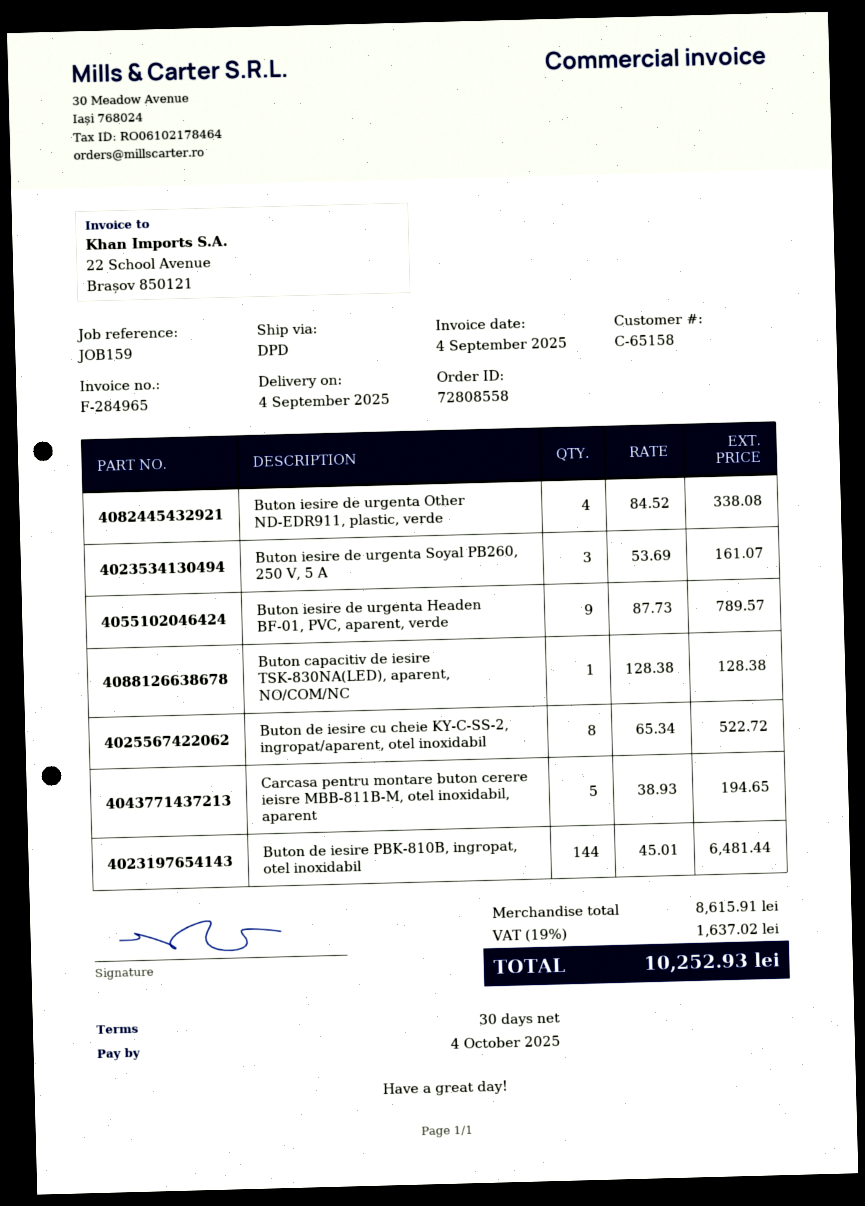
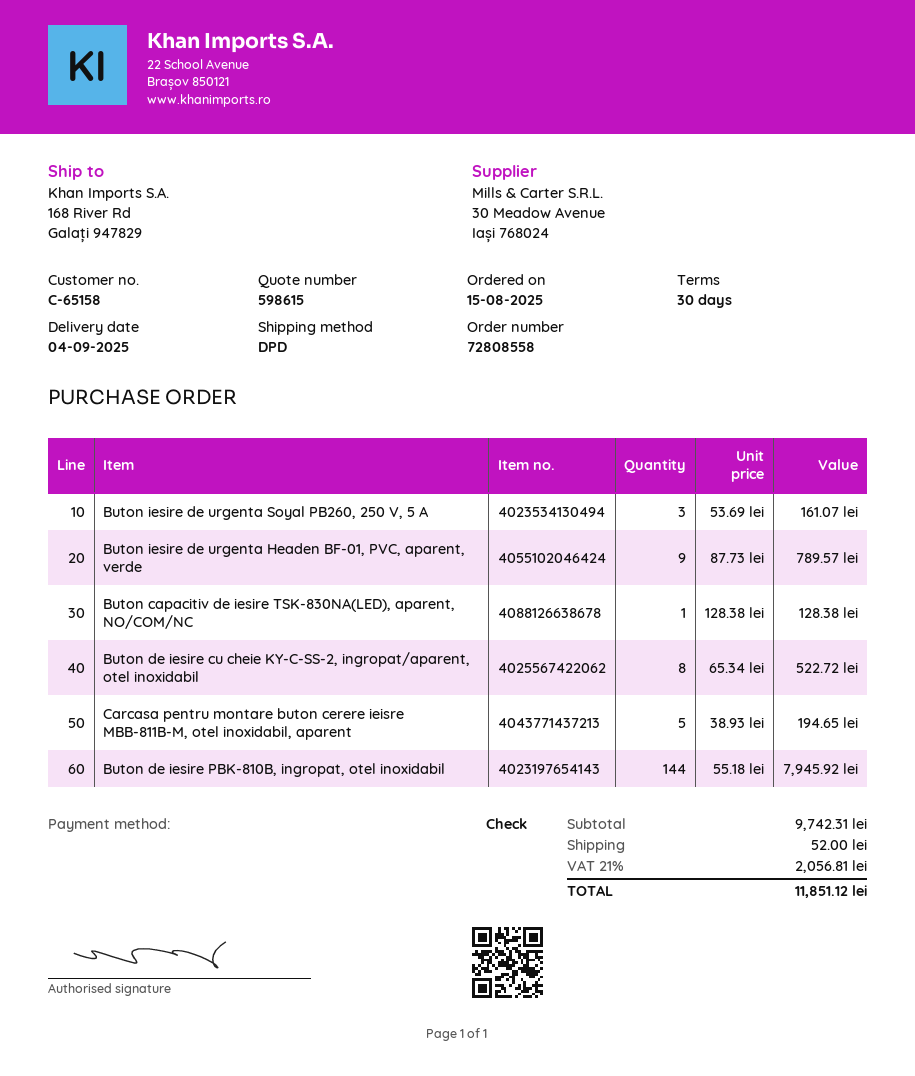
Buton iesire de urgenta Other ND-EDR911, plastic, verde: 4 x 84.52 = 338.08 -> none
Buton de iesire PBK-810B, ingropat, otel inoxidabil: 144 x 45.01 = 6481.44 -> 144 x 55.18 = 7945.92
subtotal: 8615.91 -> 9742.31
shipping: none -> 52.00
tax: 19% = 1637.02 -> 21% = 2056.81
total: 10252.93 -> 11851.12

